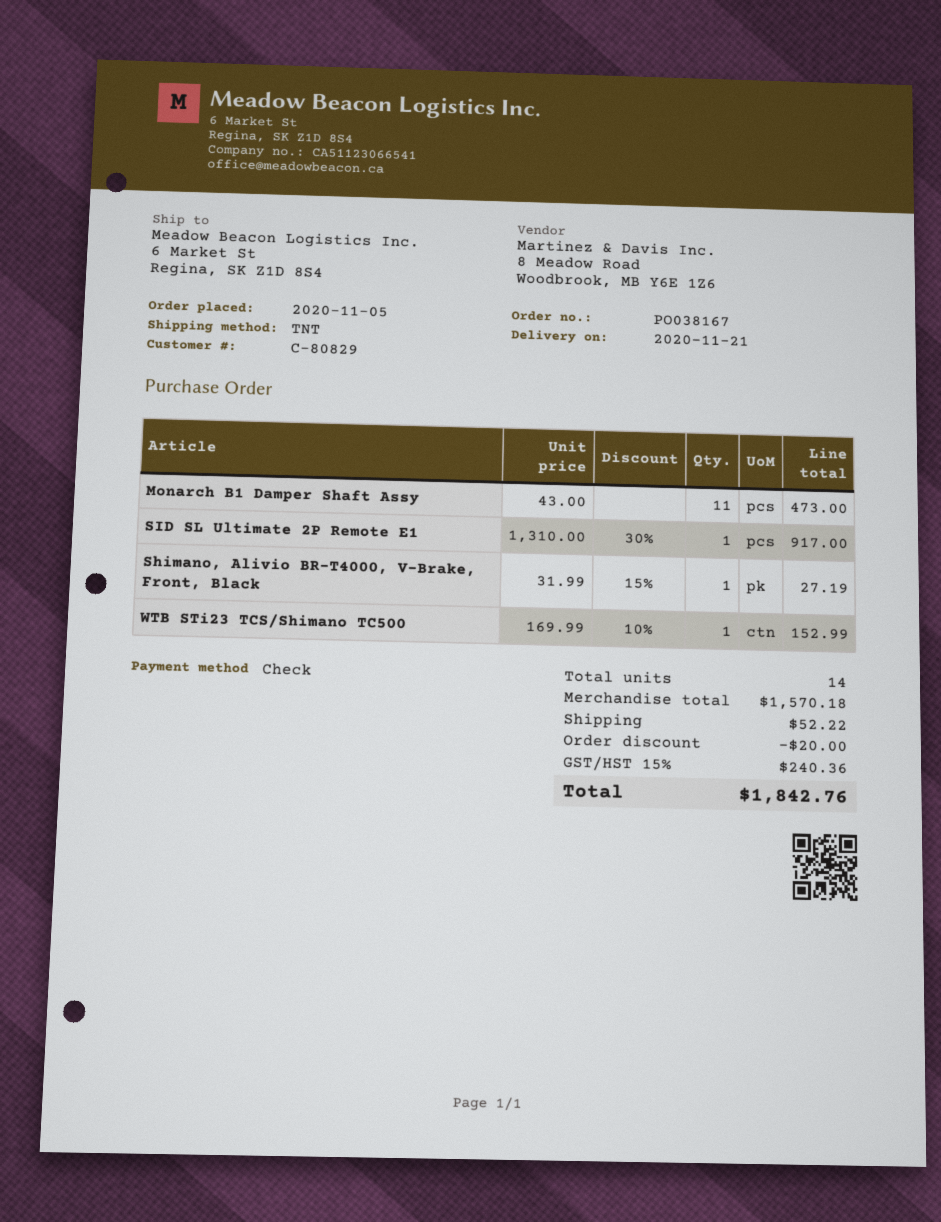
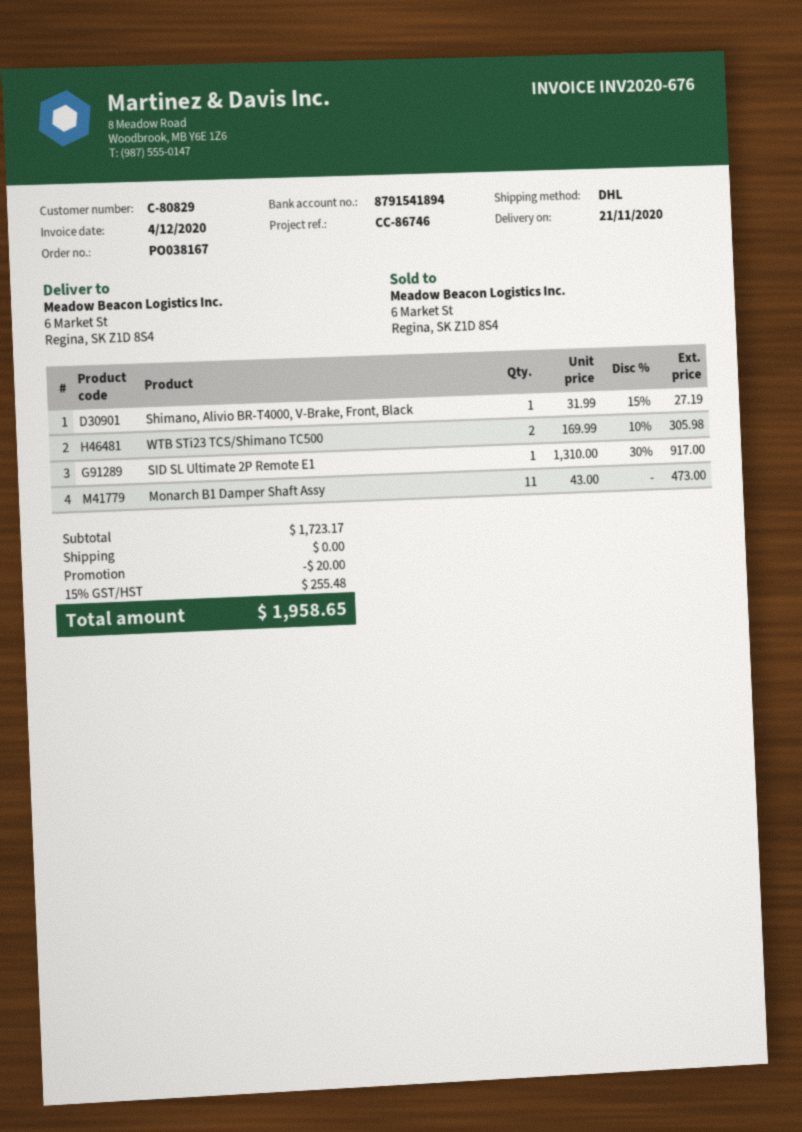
shipping method: TNT -> DHL
WTB STi23 TCS/Shimano TC500: 1 x 169.99 - 10% = 152.99 -> 2 x 169.99 - 10% = 305.98
subtotal: 1570.18 -> 1723.17
shipping: 52.22 -> 0.00
tax: 15% = 240.36 -> 15% = 255.48
total: 1842.76 -> 1958.65

